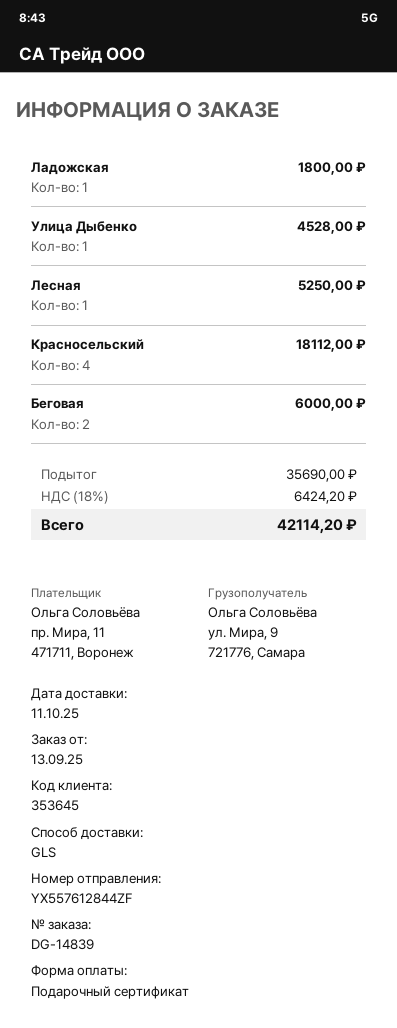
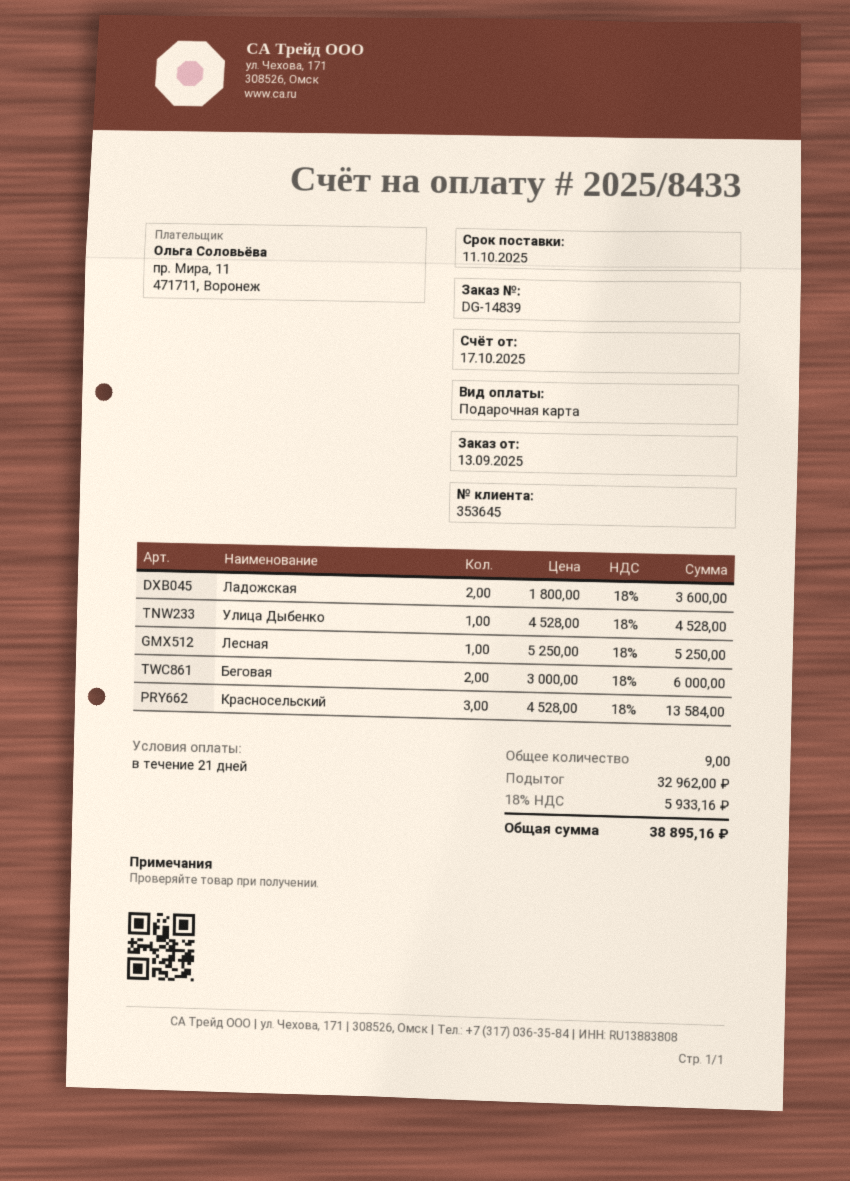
Ладожская: 1 for 1800.00 -> 2 for 3600.00
Красносельский: 4 for 18112.00 -> 3 for 13584.00
subtotal: 35690.00 -> 32962.00
tax: 18% = 6424.20 -> 18% = 5933.16
total: 42114.20 -> 38895.16

